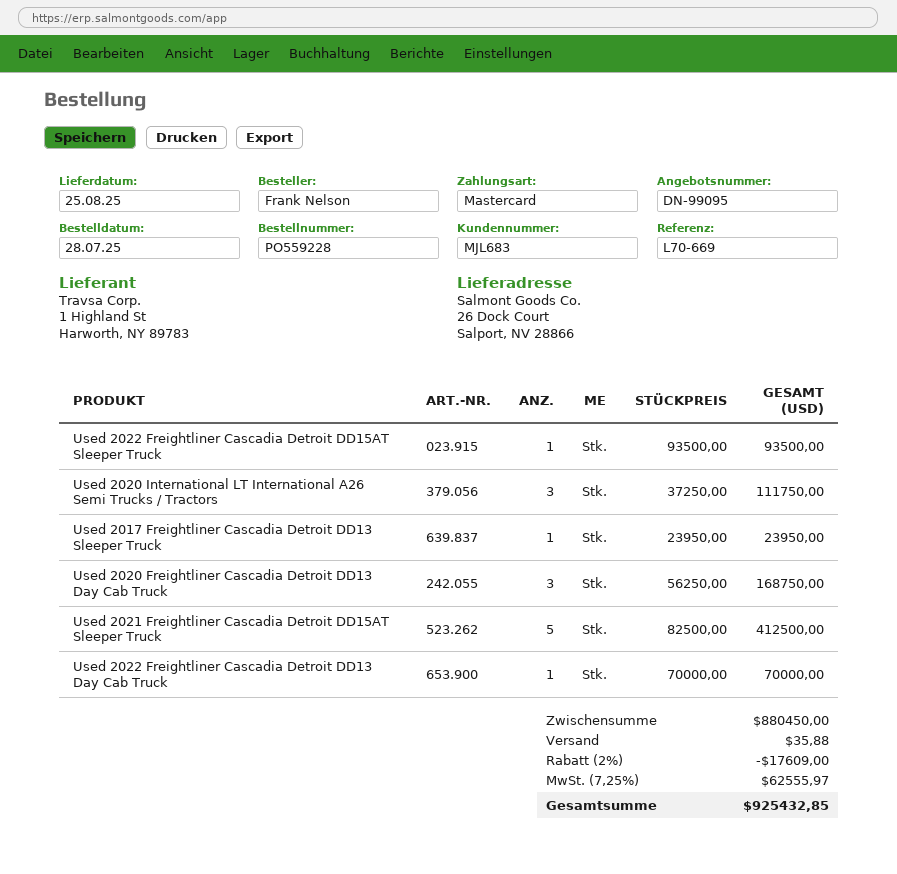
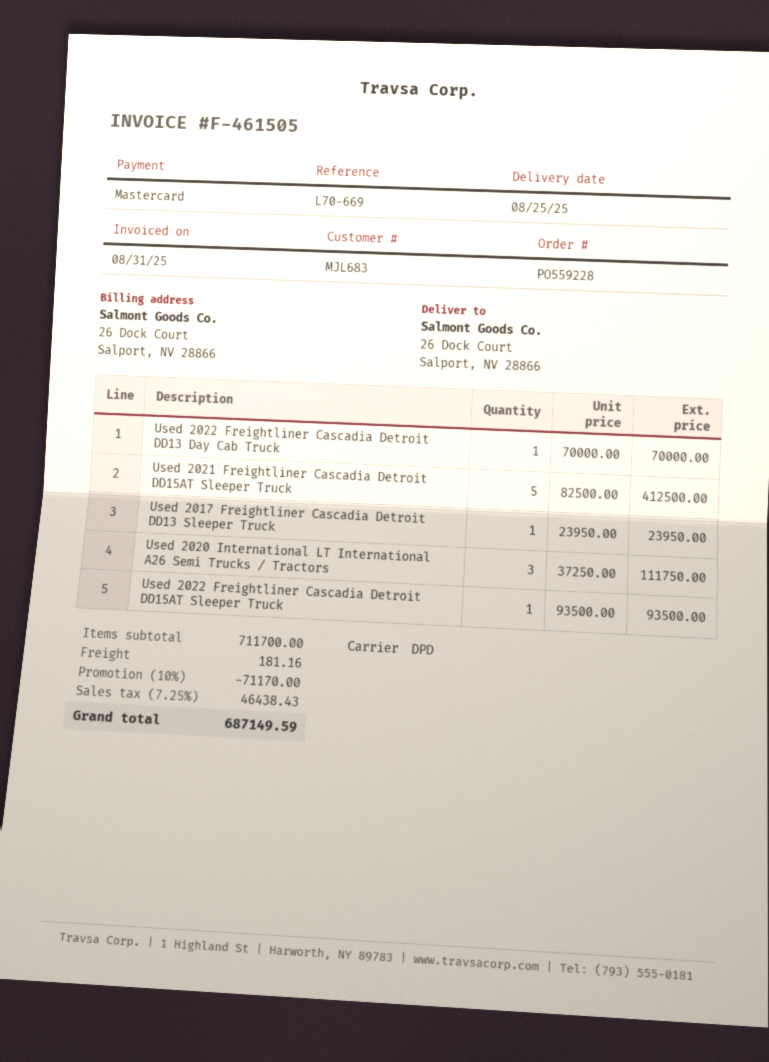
Used 2020 Freightliner Cascadia Detroit DD13 Day Cab Truck: 3 x 56250.00 = 168750.00 -> none
subtotal: 880450.00 -> 711700.00
discount: 2% = 17609.00 -> 10% = 71170.00
shipping: 35.88 -> 181.16
tax: 7.25% = 62555.97 -> 7.25% = 46438.43
total: 925432.85 -> 687149.59

